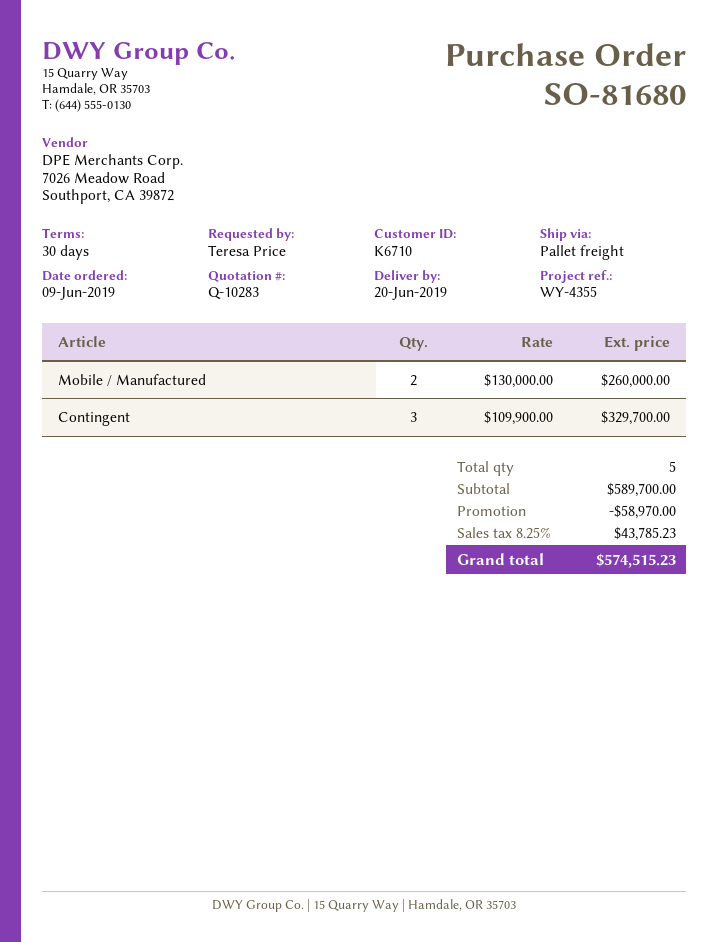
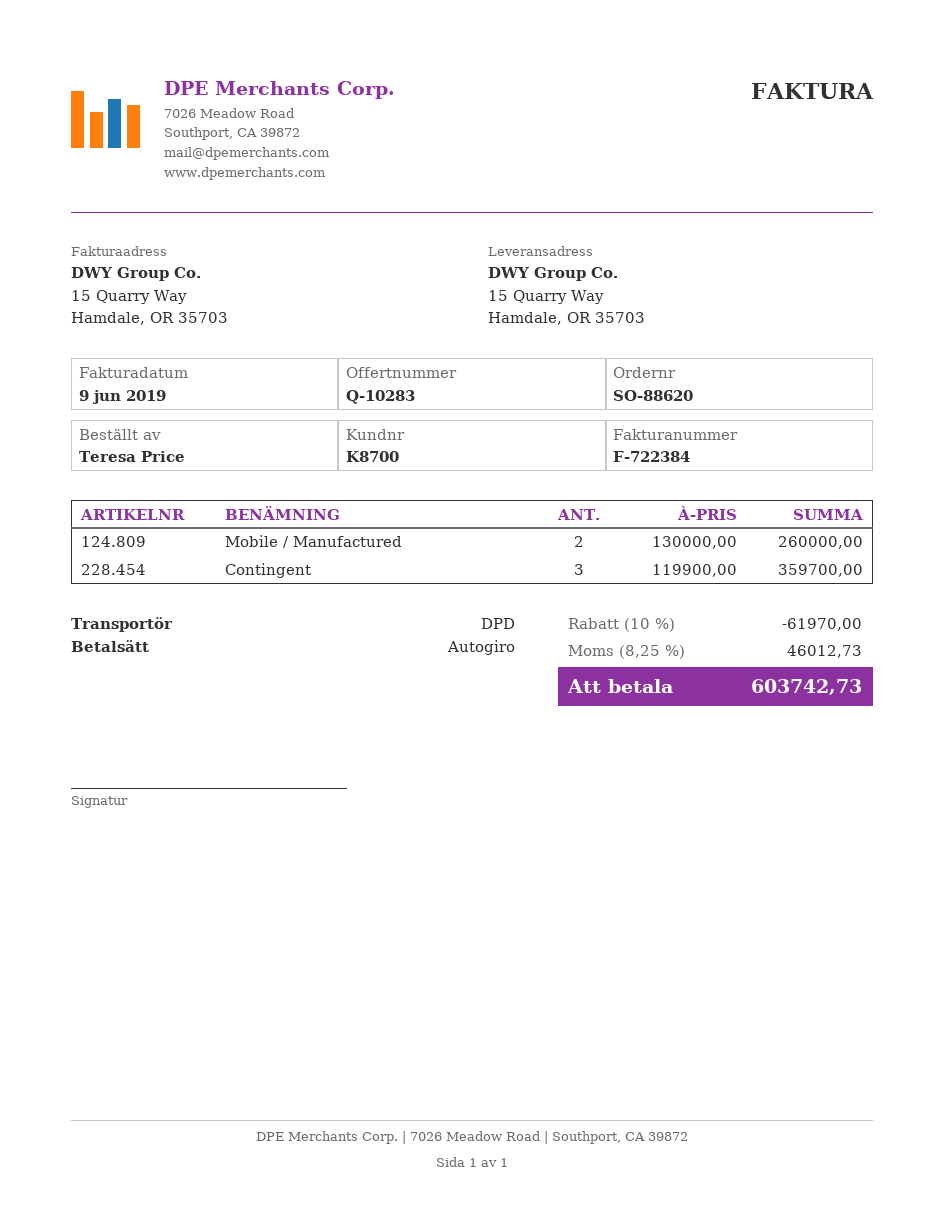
order number: SO-81680 -> SO-88620
customer number: K6710 -> K8700
shipping method: pallet freight -> DPD
Contingent: 3 x 109900.00 = 329700.00 -> 3 x 119900.00 = 359700.00
discount: 58970.00 -> 61970.00
tax: 8.25% = 43785.23 -> 8.25% = 46012.73
total: 574515.23 -> 603742.73

